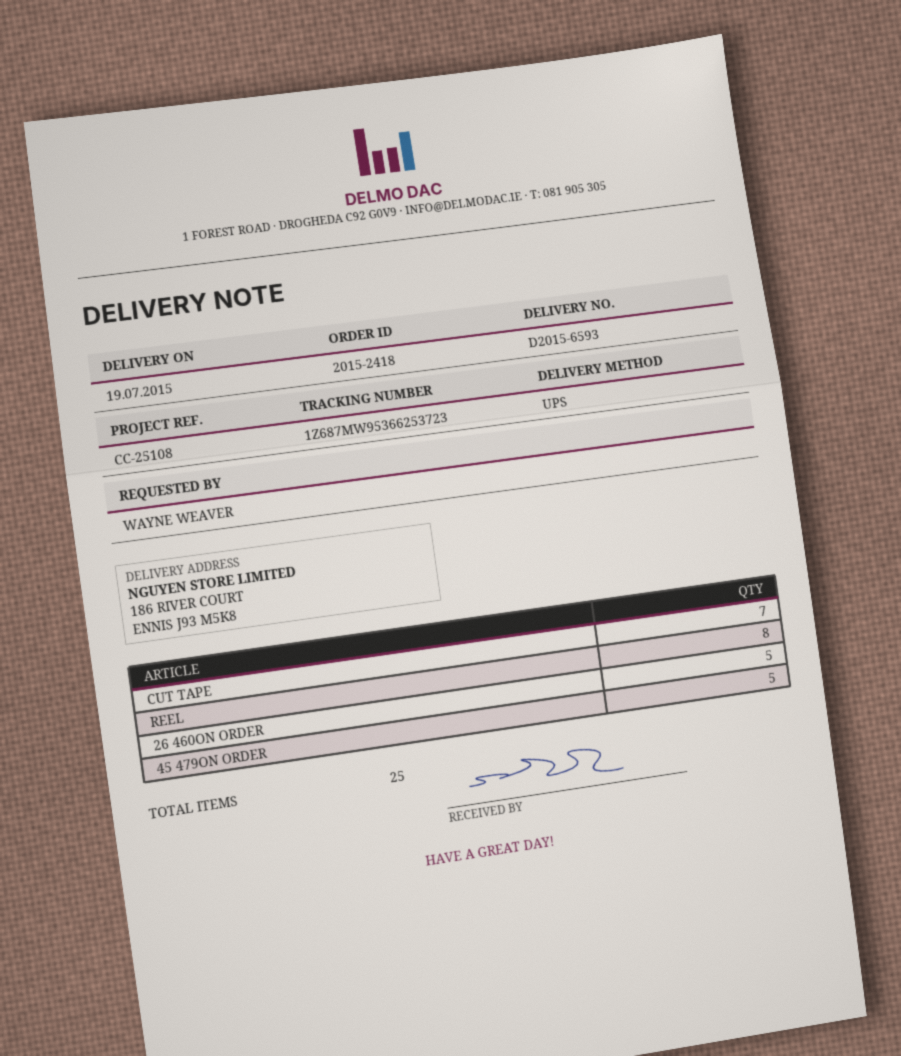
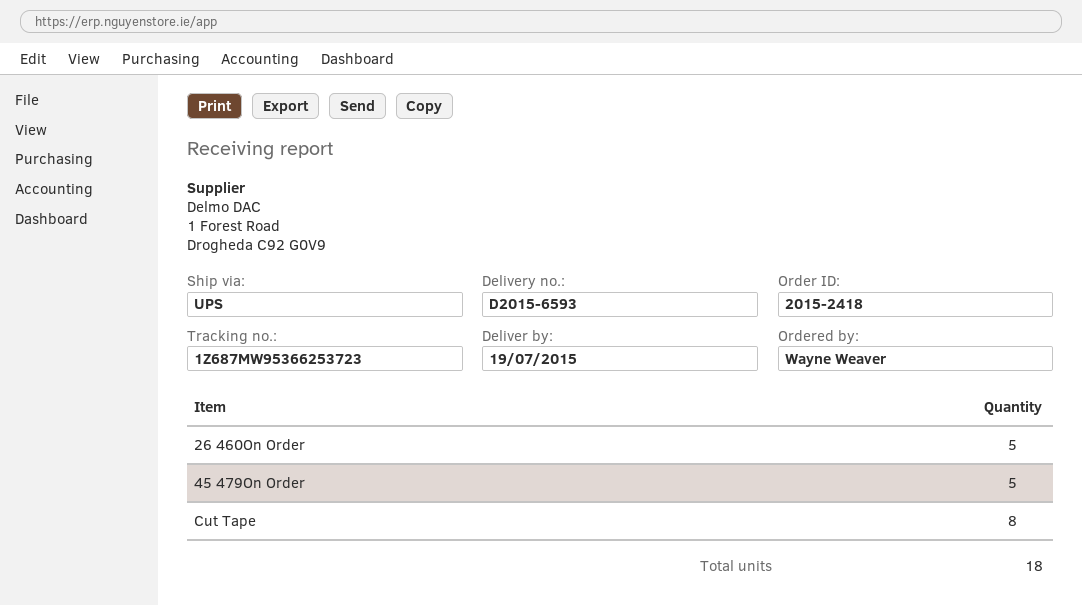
CUT TAPE: 7 -> 8
REEL: 8 -> none
total quantity: 25 -> 18

